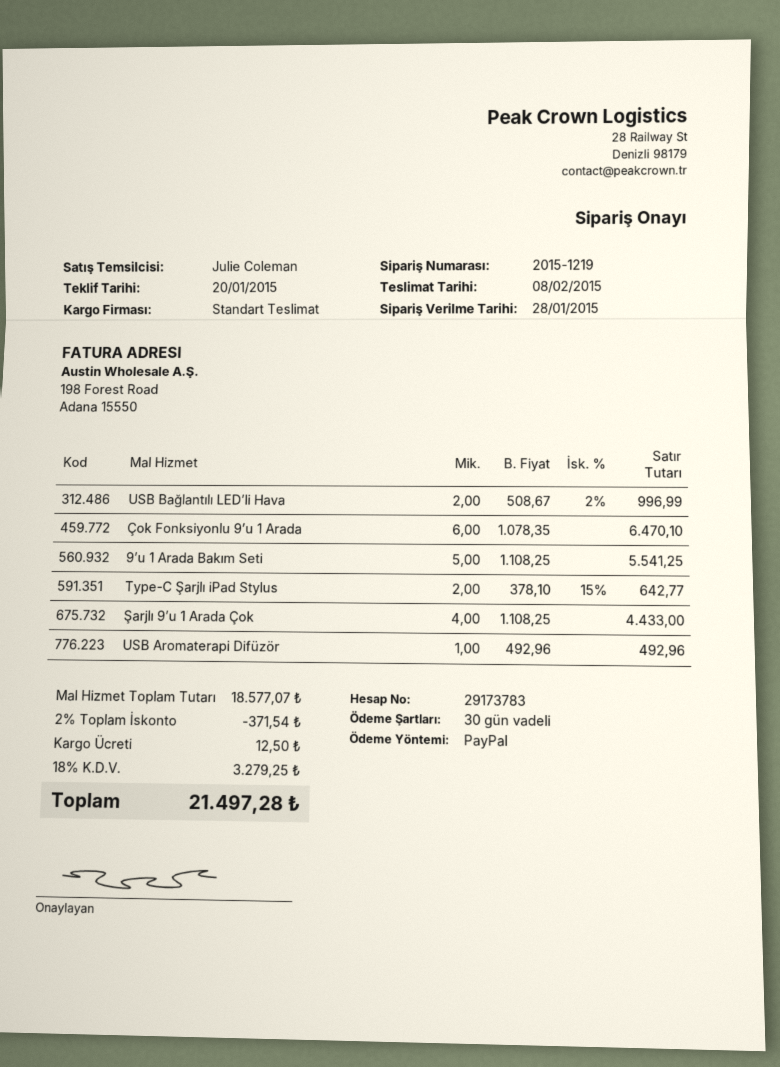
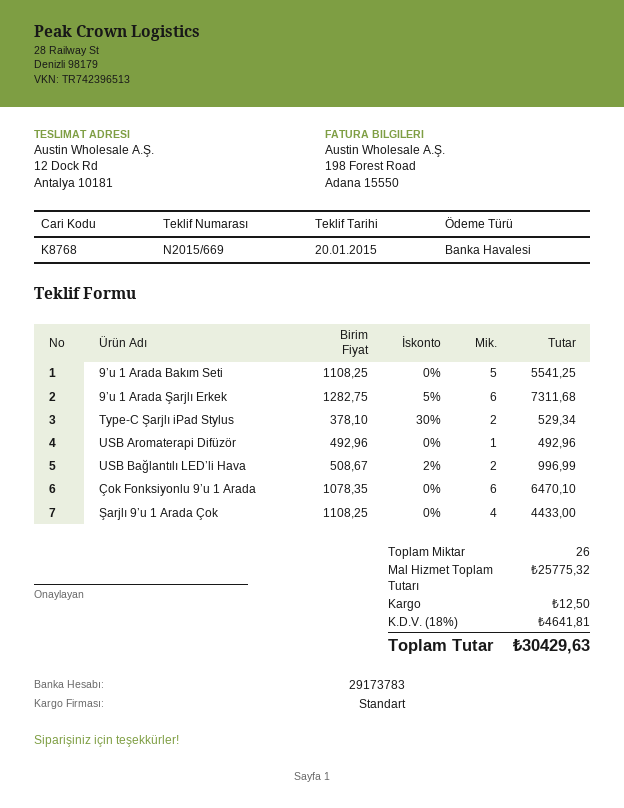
payment method: PayPal -> bank transfer
Type-C Şarjlı iPad Stylus: 2 x 378.10 - 15% = 642.77 -> 2 x 378.10 - 30% = 529.34
9’u 1 Arada Şarjlı Erkek: none -> 6 x 1282.75 - 5% = 7311.68
subtotal: 18577.07 -> 25775.32
discount: 2% = 371.54 -> none
tax: 18% = 3279.25 -> 18% = 4641.81
total: 21497.28 -> 30429.63

